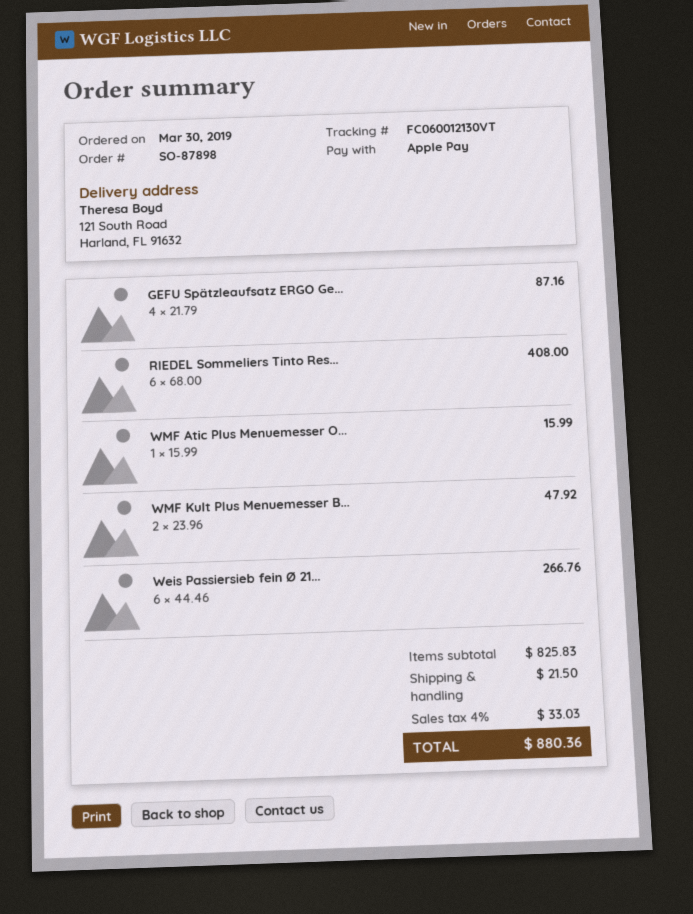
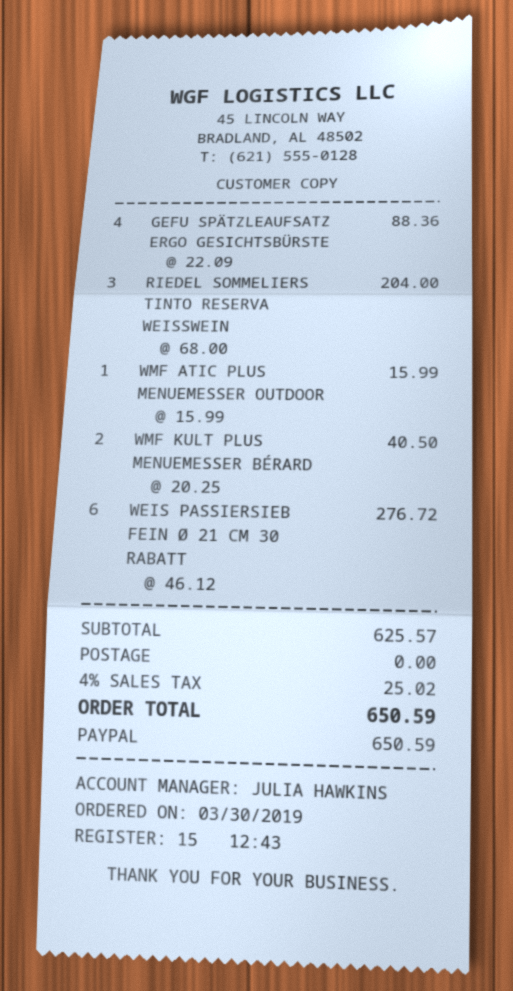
payment method: Apple Pay -> PayPal
GEFU Spätzleaufsatz ERGO Ge...: 4 x 21.79 = 87.16 -> 4 x 22.09 = 88.36
RIEDEL Sommeliers Tinto Res...: 6 x 68.00 = 408.00 -> 3 x 68.00 = 204.00
WMF Kult Plus Menuemesser B...: 2 x 23.96 = 47.92 -> 2 x 20.25 = 40.50
Weis Passiersieb fein Ø 21...: 6 x 44.46 = 266.76 -> 6 x 46.12 = 276.72
subtotal: 825.83 -> 625.57
shipping: 21.50 -> 0.00
tax: 4% = 33.03 -> 4% = 25.02
total: 880.36 -> 650.59

